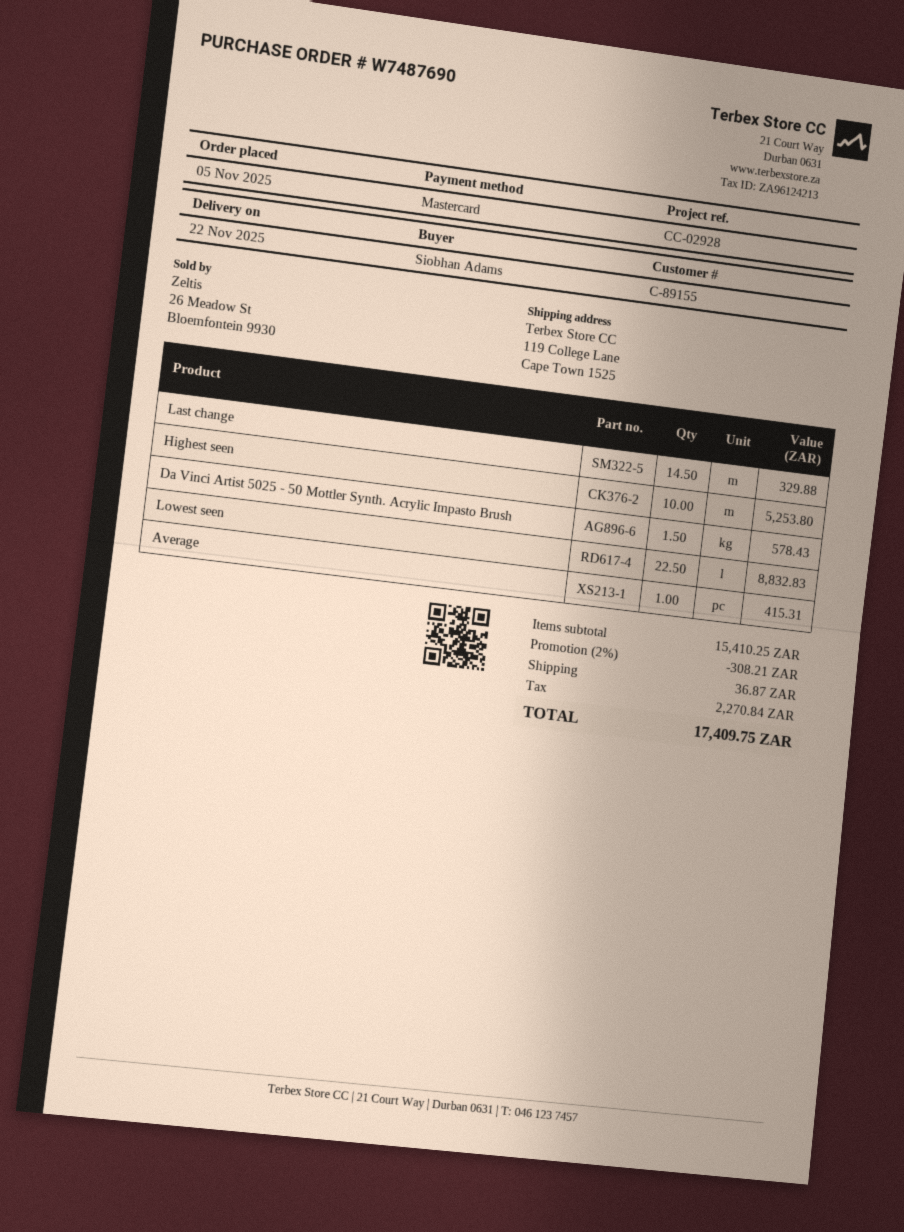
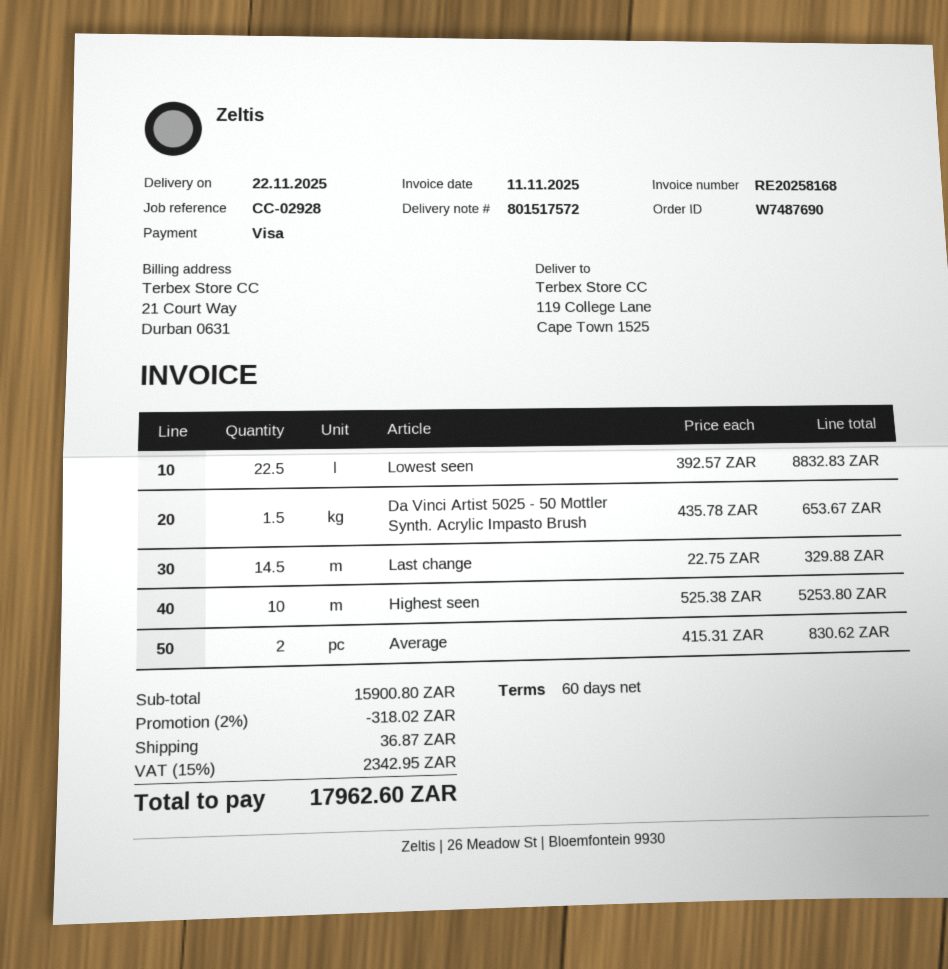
payment method: Mastercard -> Visa
Da Vinci Artist 5025 - 50 Mottler Synth. Acrylic Impasto Brush: 1.5 for 578.43 -> 1.5 for 653.67
Average: 1 for 415.31 -> 2 for 830.62
subtotal: 15410.25 -> 15900.80
discount: 2% = 308.21 -> 2% = 318.02
tax: 2270.84 -> 2342.95
total: 17409.75 -> 17962.60

